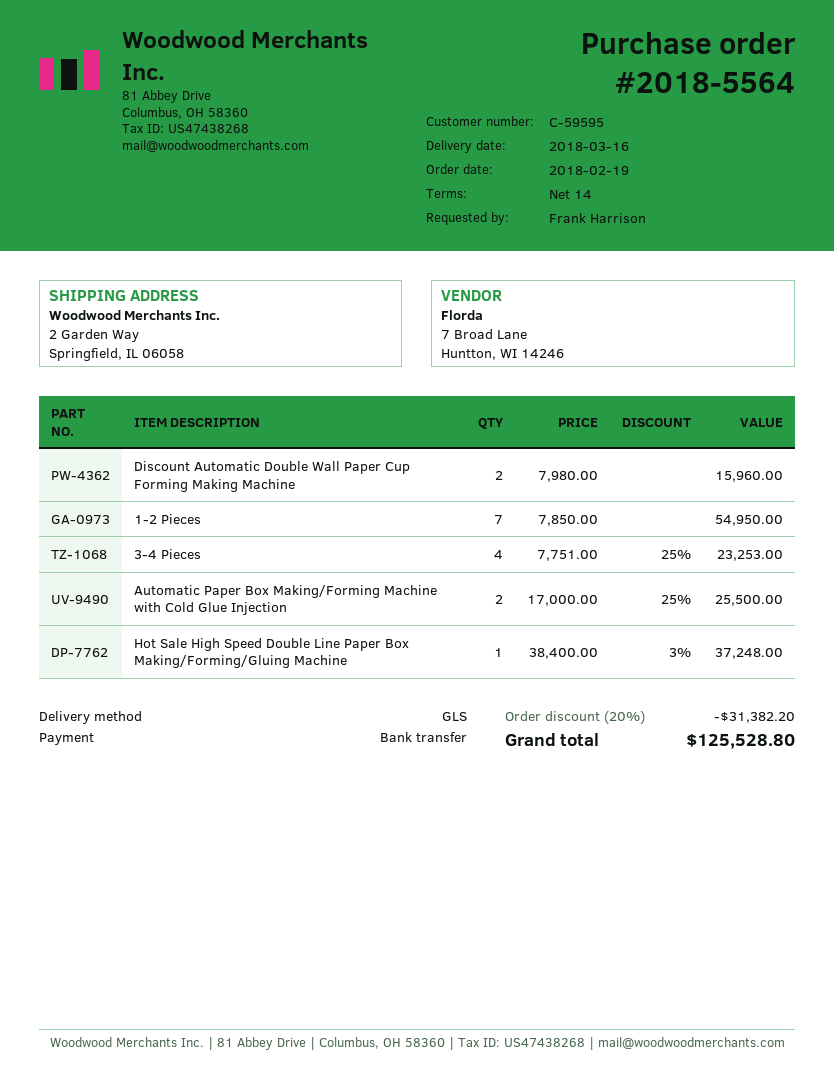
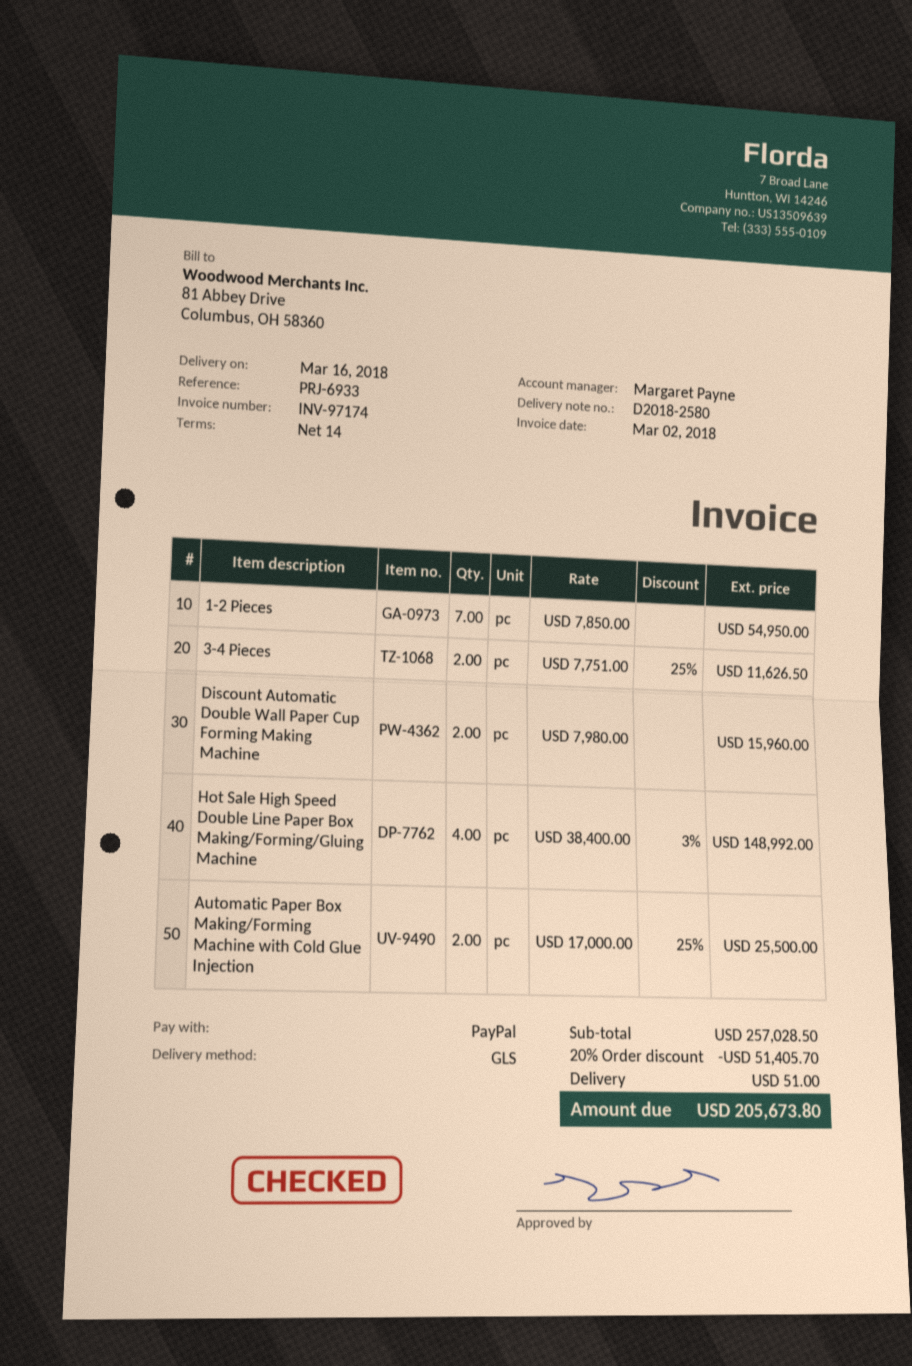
payment method: bank transfer -> PayPal
3-4 Pieces: 4 x 7751.00 - 25% = 23253.00 -> 2 x 7751.00 - 25% = 11626.50
Hot Sale High Speed Double Line Paper Box Making/Forming/Gluing Machine: 1 x 38400.00 - 3% = 37248.00 -> 4 x 38400.00 - 3% = 148992.00
discount: 20% = 31382.20 -> 20% = 51405.70
shipping: none -> 51.00
total: 125528.80 -> 205673.80

